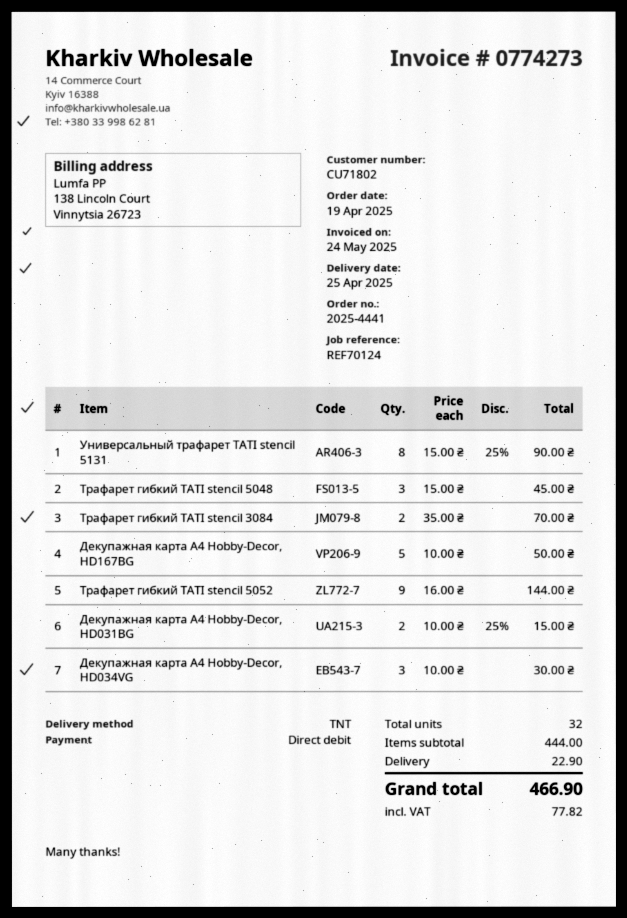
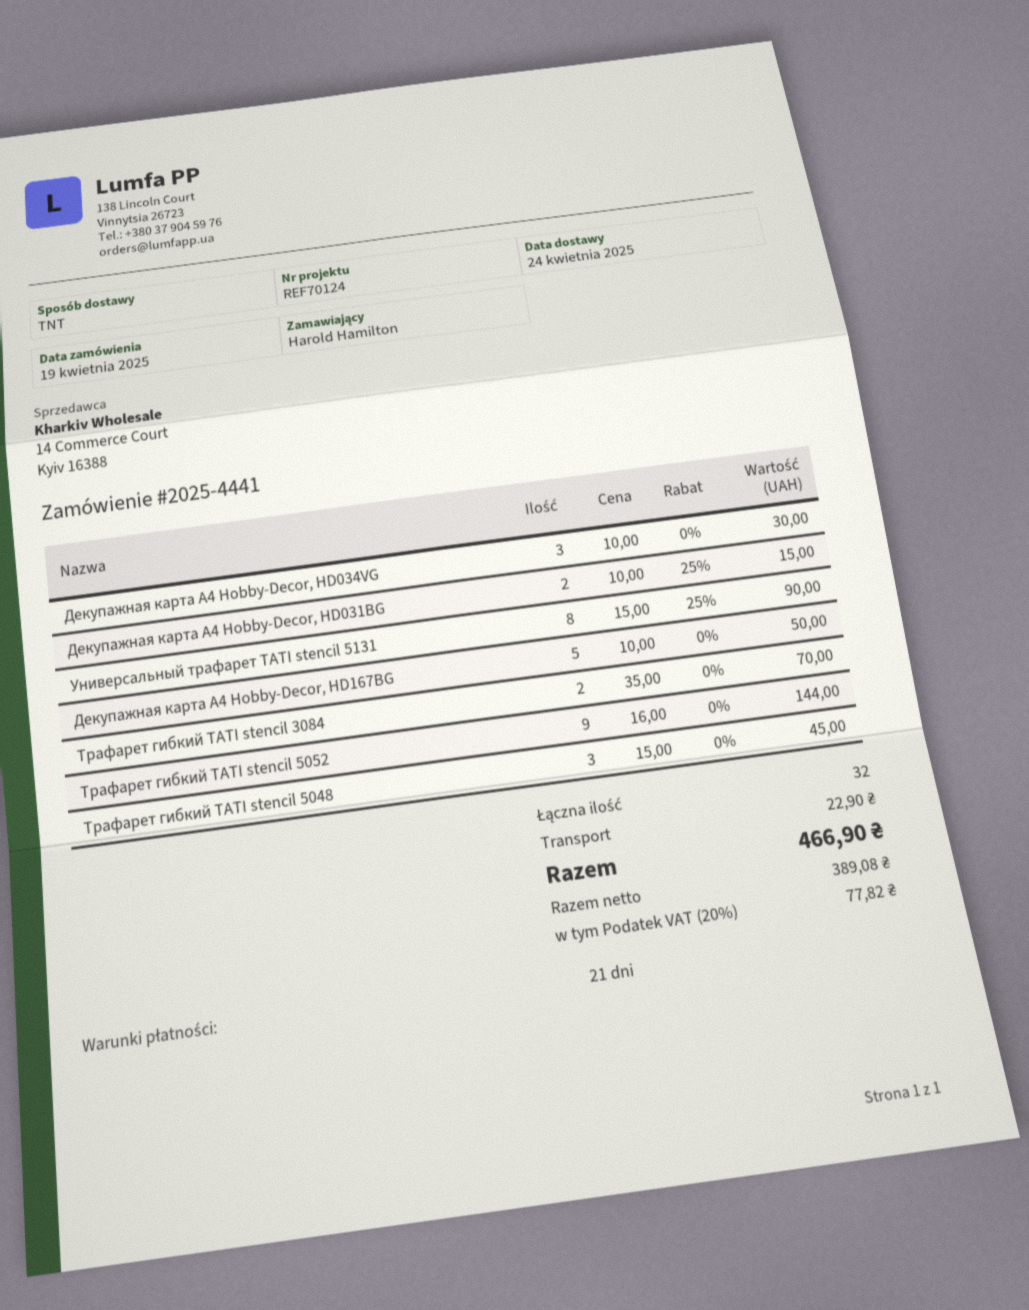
delivery date: 2025-04-25 -> 2025-04-24

